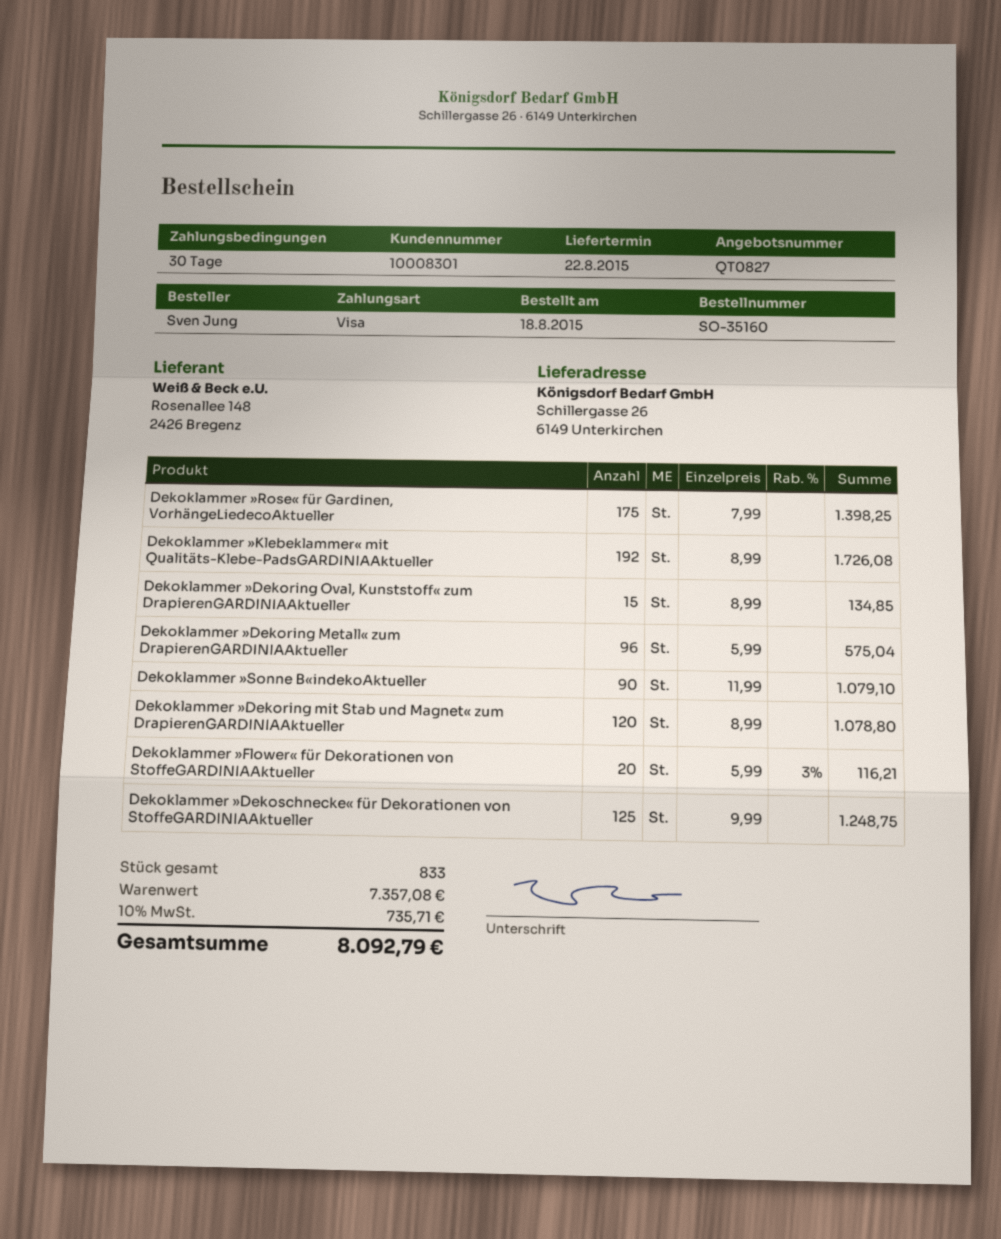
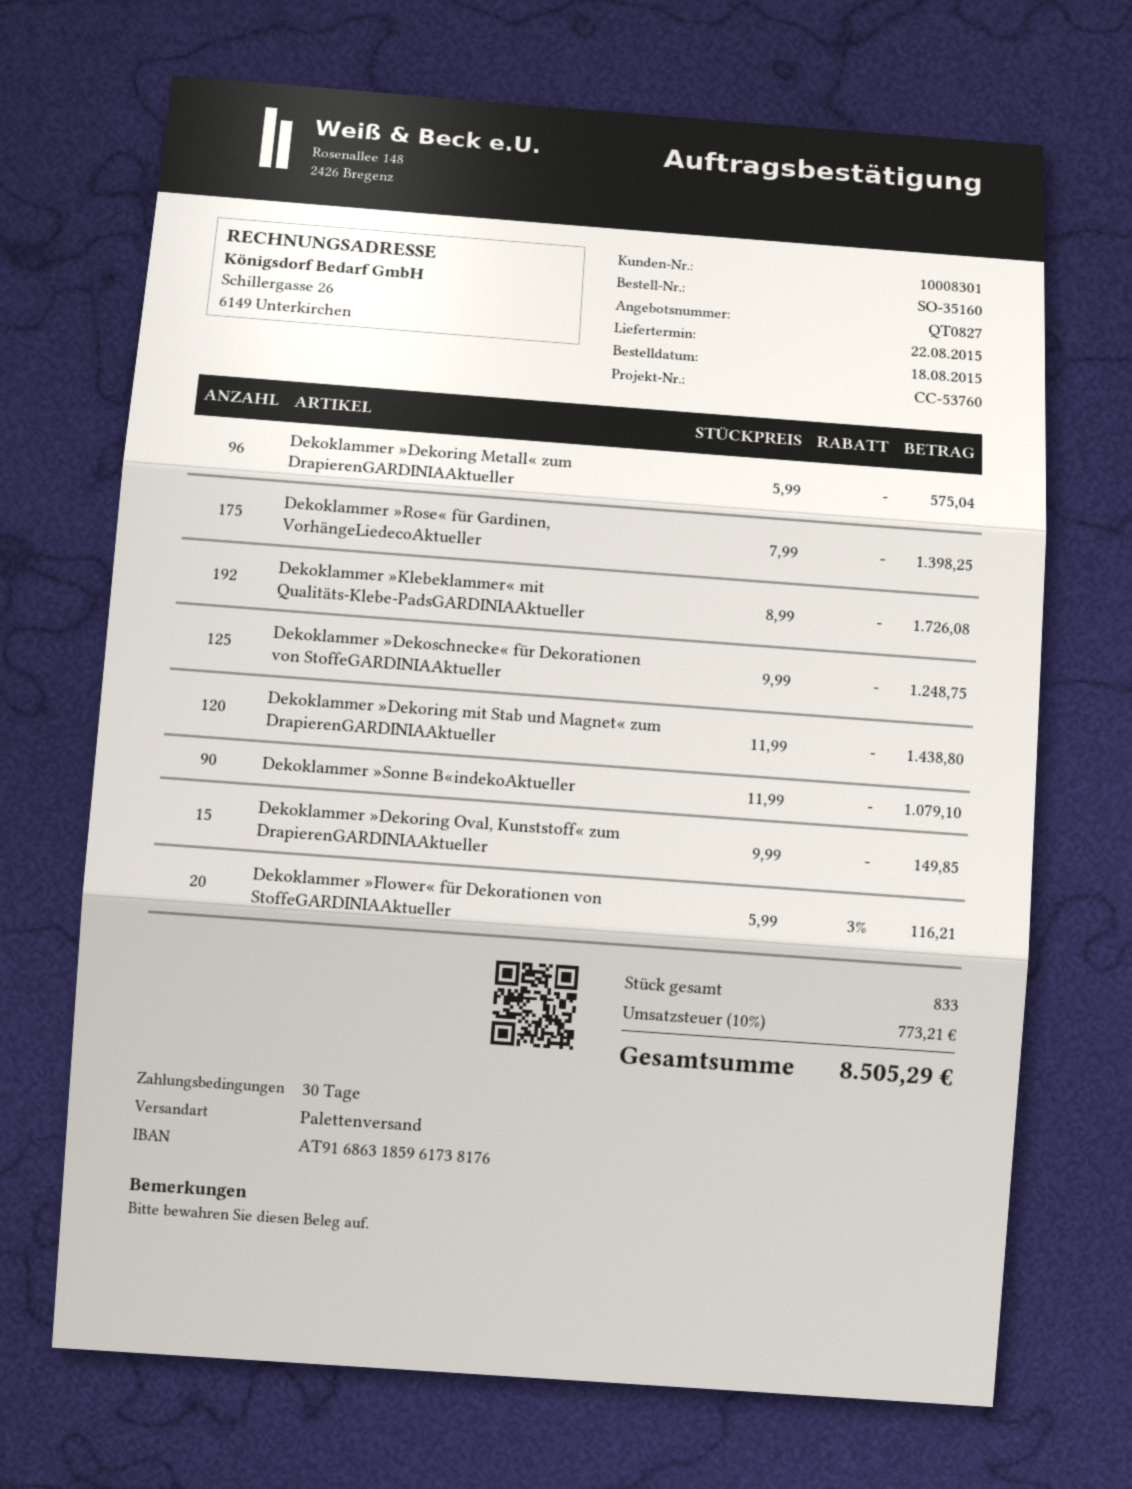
Dekoklammer »Dekoring Oval, Kunststoff« zum DrapierenGARDINIAAktueller: 15 x 8.99 = 134.85 -> 15 x 9.99 = 149.85
Dekoklammer »Dekoring mit Stab und Magnet« zum DrapierenGARDINIAAktueller: 120 x 8.99 = 1078.80 -> 120 x 11.99 = 1438.80
tax: 10% = 735.71 -> 10% = 773.21
total: 8092.79 -> 8505.29

